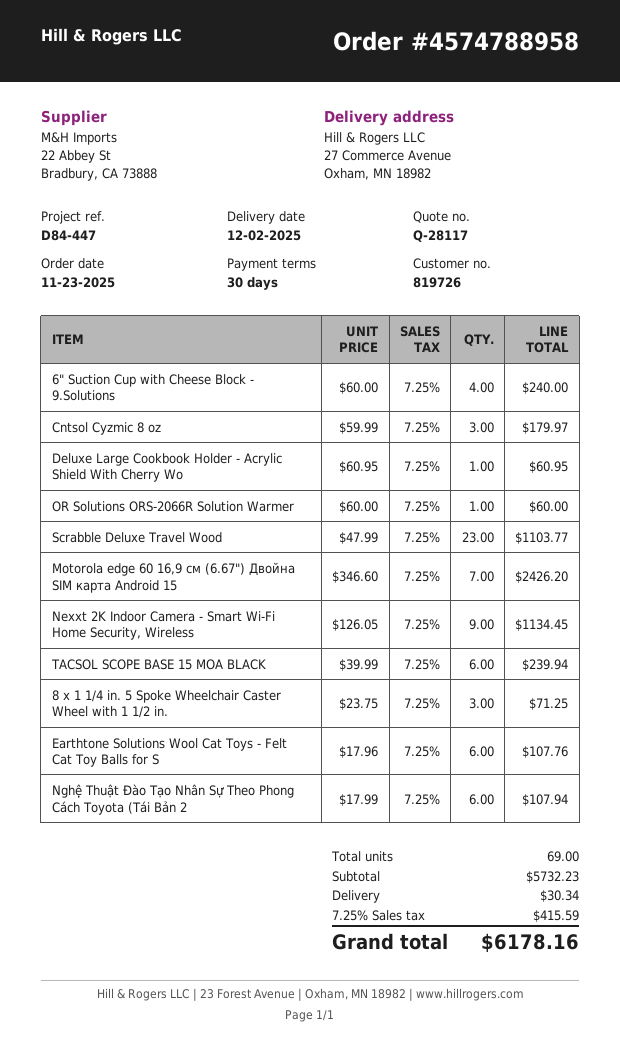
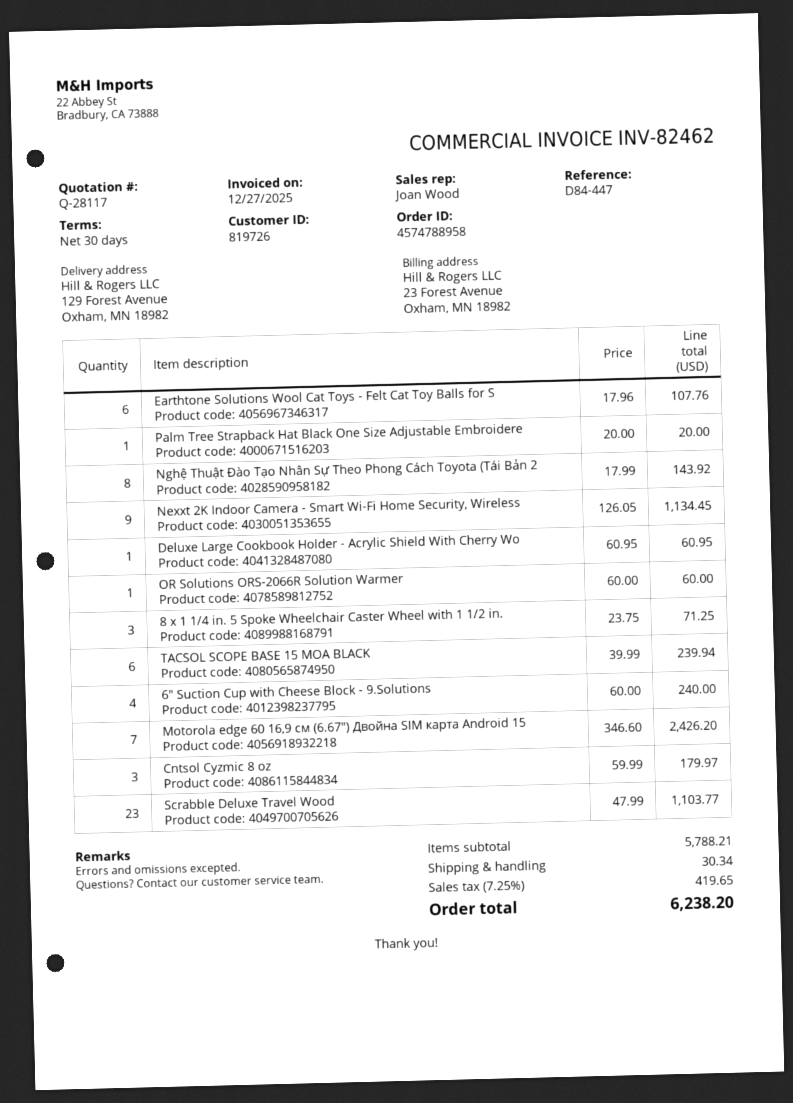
ship to: 27 Commerce Avenue, Oxham, MN 18982 -> 129 Forest Avenue, Oxham, MN 18982
Nghệ Thuật Đào Tạo Nhân Sự Theo Phong Cách Toyota (Tái Bản 2: 6 x 17.99 = 107.94 -> 8 x 17.99 = 143.92
Palm Tree Strapback Hat Black One Size Adjustable Embroidere: none -> 1 x 20.00 = 20.00
subtotal: 5732.23 -> 5788.21
tax: 7.25% = 415.59 -> 7.25% = 419.65
total: 6178.16 -> 6238.20

